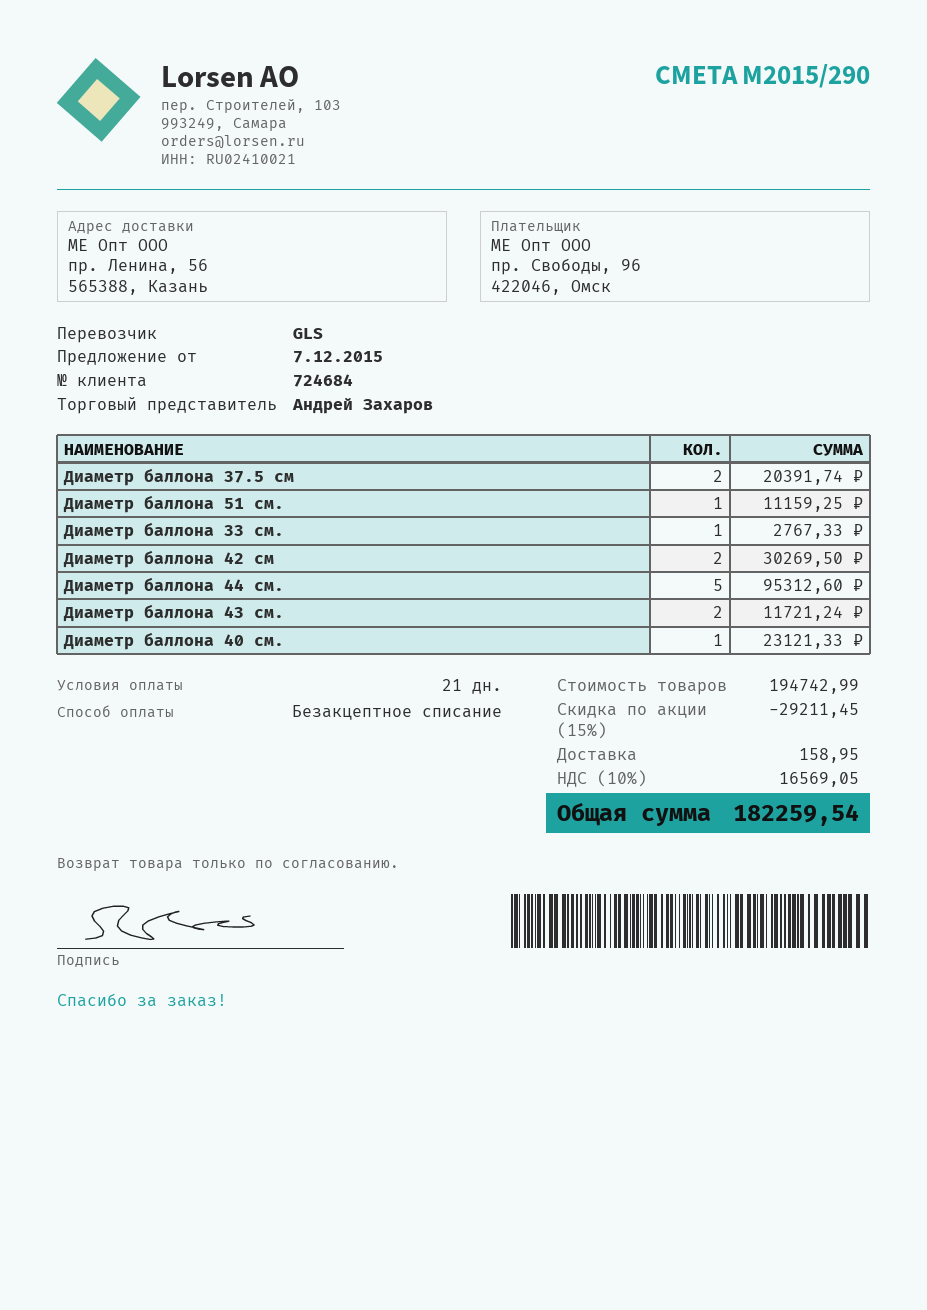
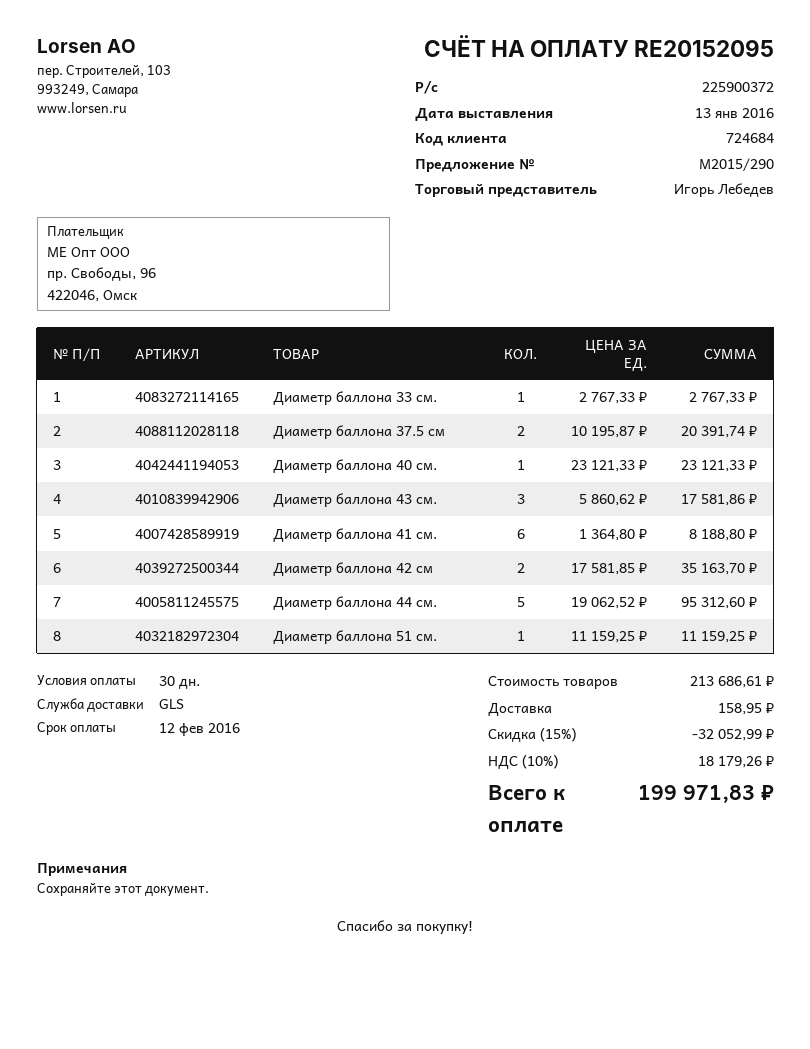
payment terms: 21 days -> 30 days
sales rep: Андрей Захаров -> Игорь Лебедев
Диаметр баллона 42 см: 2 for 30269.50 -> 2 for 35163.70
Диаметр баллона 43 см.: 2 for 11721.24 -> 3 for 17581.86
Диаметр баллона 41 см.: none -> 6 for 8188.80
subtotal: 194742.99 -> 213686.61
discount: 15% = 29211.45 -> 15% = 32052.99
tax: 10% = 16569.05 -> 10% = 18179.26
total: 182259.54 -> 199971.83

